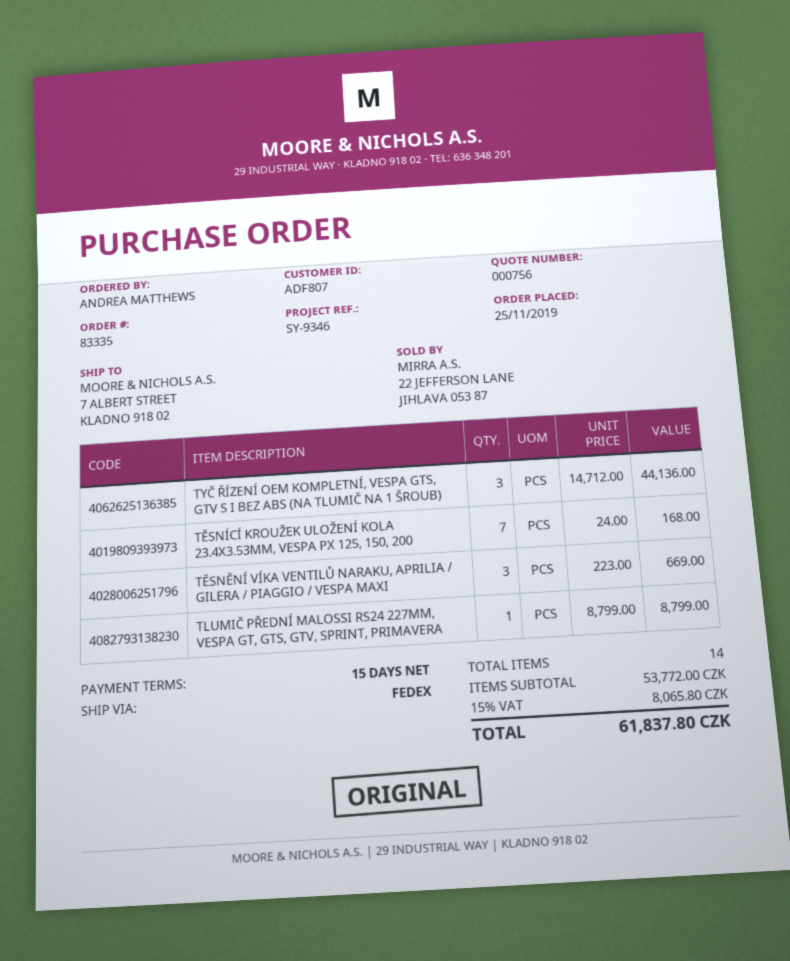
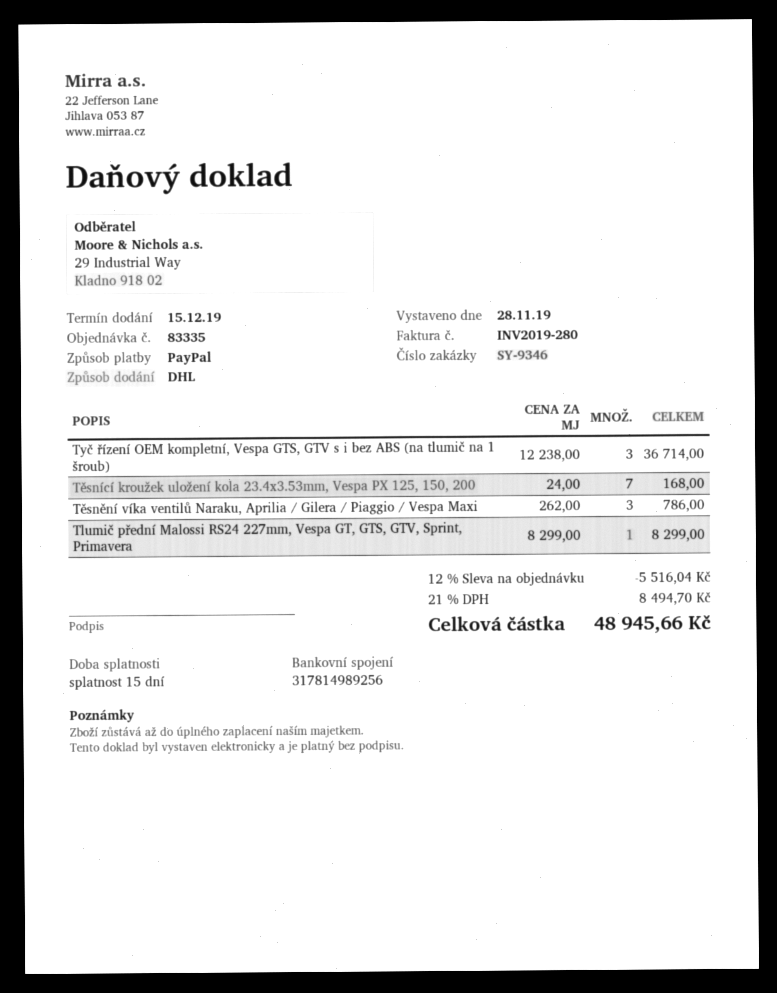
shipping method: FedEx -> DHL
TYČ ŘÍZENÍ OEM KOMPLETNÍ, VESPA GTS, GTV S I BEZ ABS (NA TLUMIČ NA 1 ŠROUB): 3 x 14712.00 = 44136.00 -> 3 x 12238.00 = 36714.00
TĚSNĚNÍ VÍKA VENTILŮ NARAKU, APRILIA / GILERA / PIAGGIO / VESPA MAXI: 3 x 223.00 = 669.00 -> 3 x 262.00 = 786.00
TLUMIČ PŘEDNÍ MALOSSI RS24 227MM, VESPA GT, GTS, GTV, SPRINT, PRIMAVERA: 1 x 8799.00 = 8799.00 -> 1 x 8299.00 = 8299.00
discount: none -> 12% = 5516.04
tax: 15% = 8065.80 -> 21% = 8494.70
total: 61837.80 -> 48945.66

